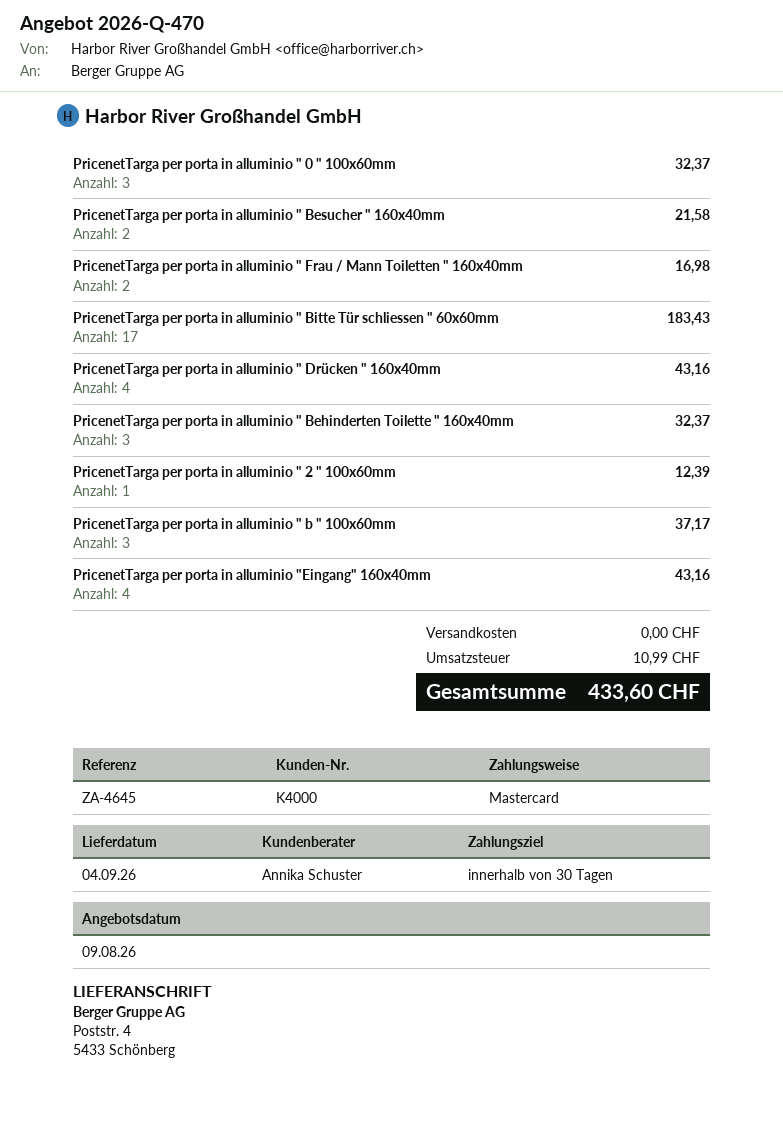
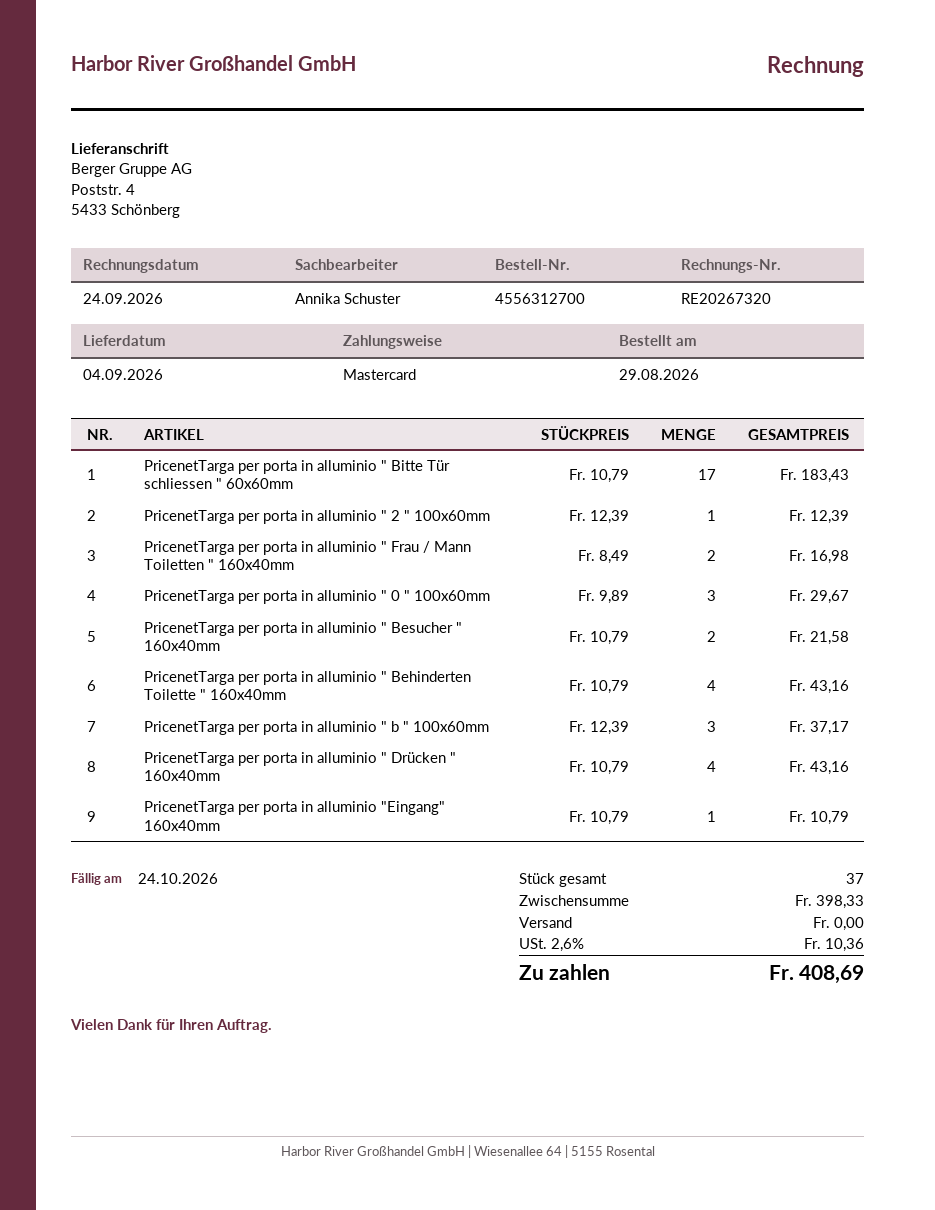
PricenetTarga per porta in alluminio " 0 " 100x60mm: 3 for 32.37 -> 3 for 29.67
PricenetTarga per porta in alluminio " Behinderten Toilette " 160x40mm: 3 for 32.37 -> 4 for 43.16
PricenetTarga per porta in alluminio "Eingang" 160x40mm: 4 for 43.16 -> 1 for 10.79
tax: 10.99 -> 10.36
total: 433.60 -> 408.69

